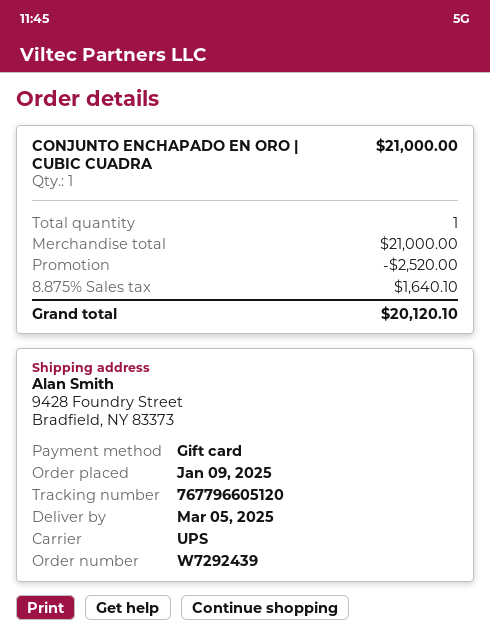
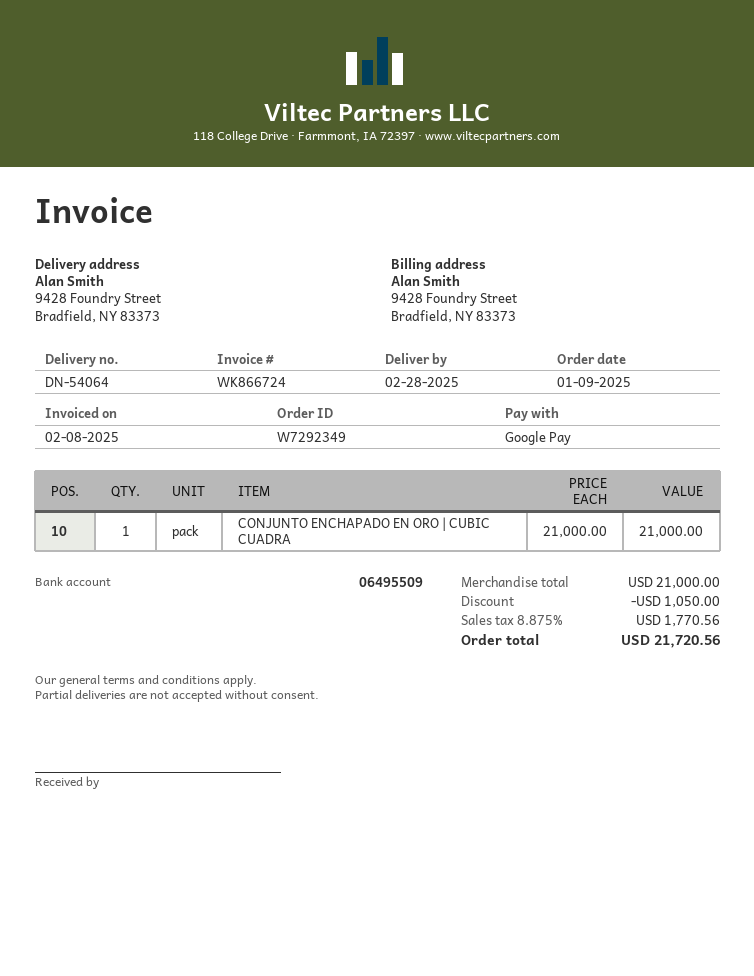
order number: W7292439 -> W7292349
delivery date: 2025-03-05 -> 2025-02-28
payment method: gift card -> Google Pay
discount: 2520.00 -> 1050.00
tax: 8.875% = 1640.10 -> 8.875% = 1770.56
total: 20120.10 -> 21720.56

